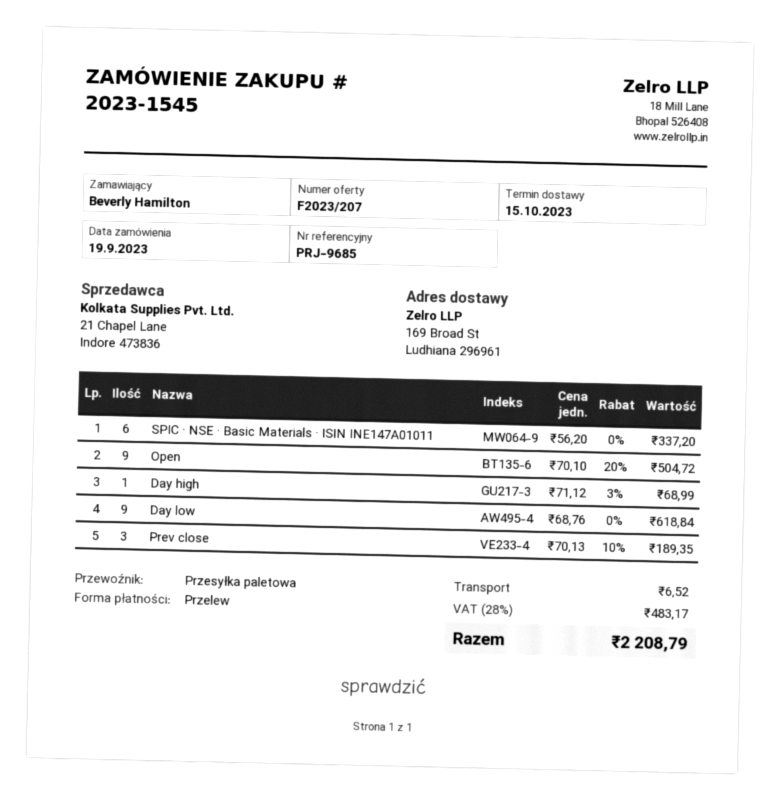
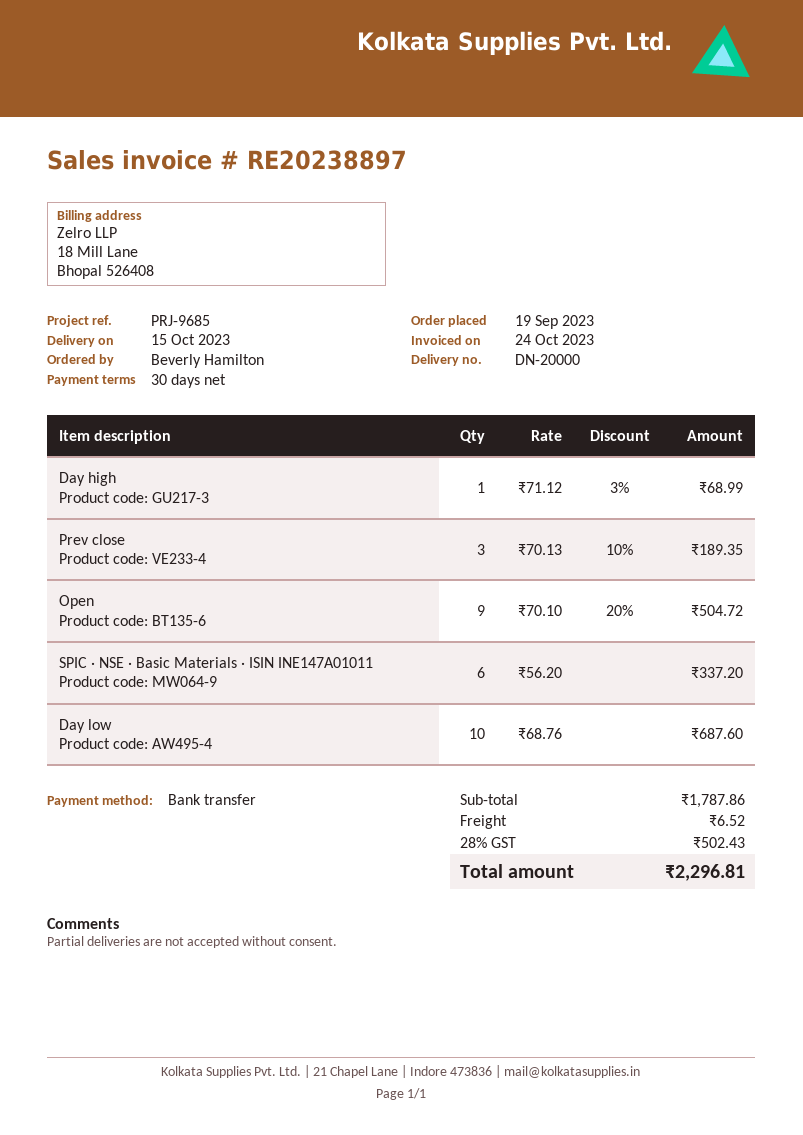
Day low: 9 x 68.76 = 618.84 -> 10 x 68.76 = 687.60
tax: 28% = 483.17 -> 28% = 502.43
total: 2208.79 -> 2296.81

